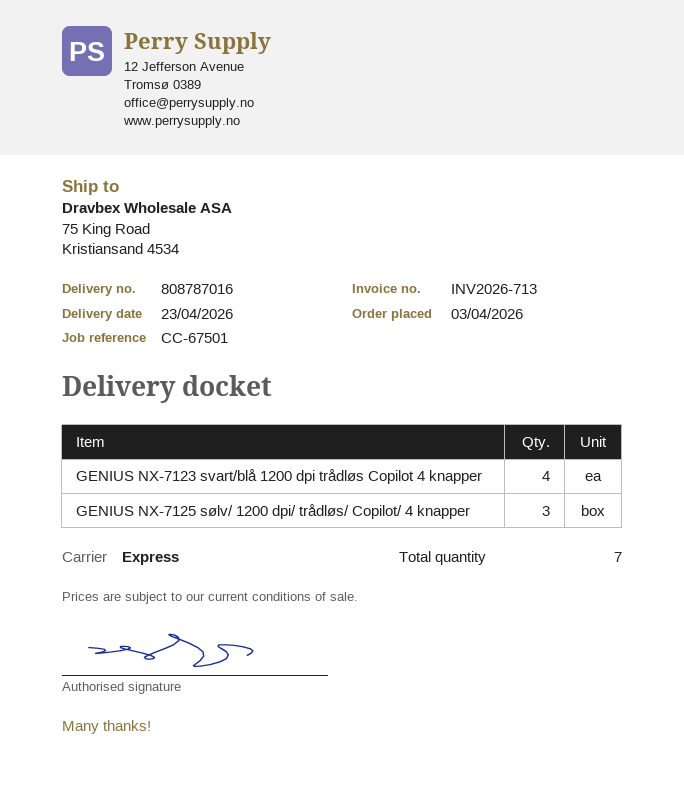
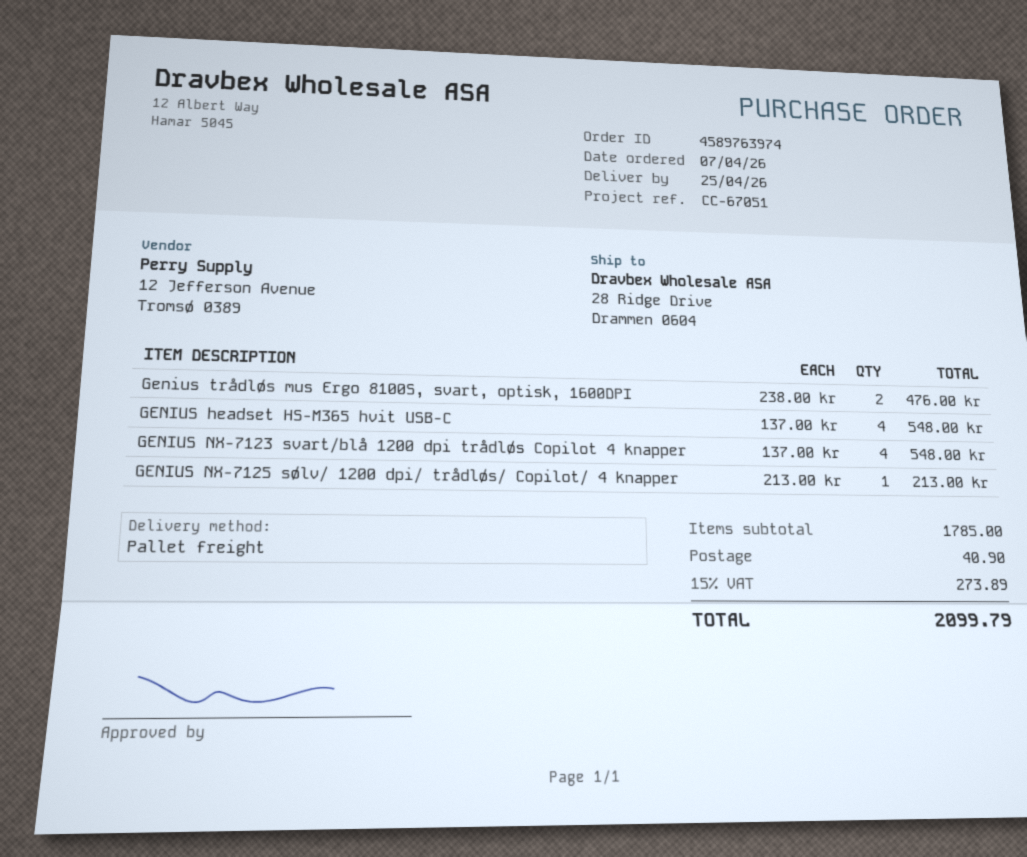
order date: 2026-04-03 -> 2026-04-07
delivery date: 2026-04-23 -> 2026-04-25
reference: CC-67501 -> CC-67051
shipping method: express -> pallet freight
ship to: 75 King Road, Kristiansand 4534 -> 28 Ridge Drive, Drammen 0604
GENIUS NX-7125 sølv/ 1200 dpi/ trådløs/ Copilot/ 4 knapper: 3 -> 1
Genius trådløs mus Ergo 8100S, svart, optisk, 1600DPI: none -> 2
GENIUS headset HS-M365 hvit USB-C: none -> 4

